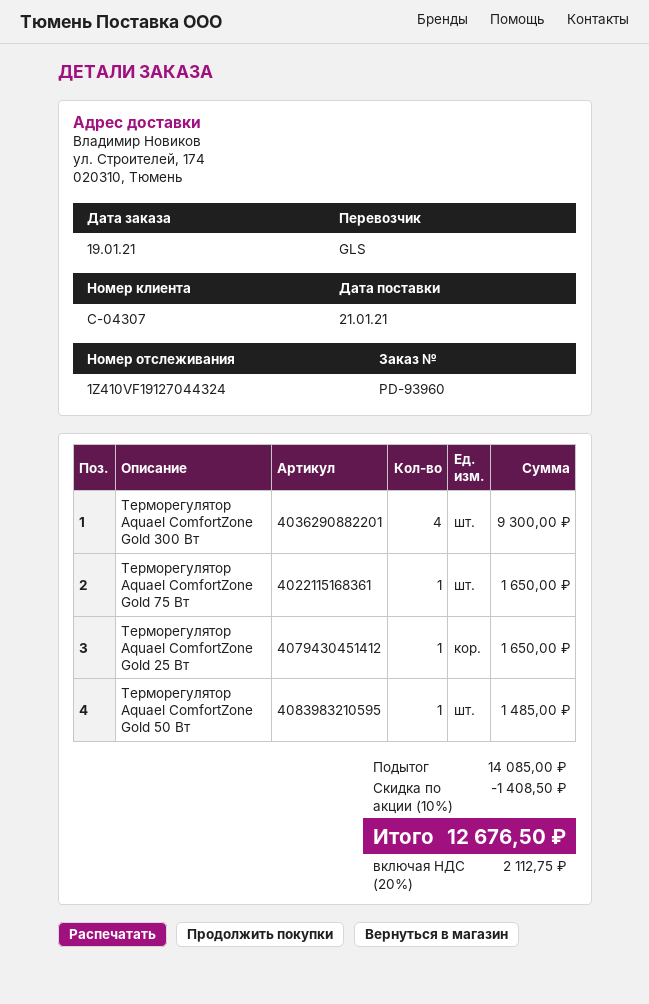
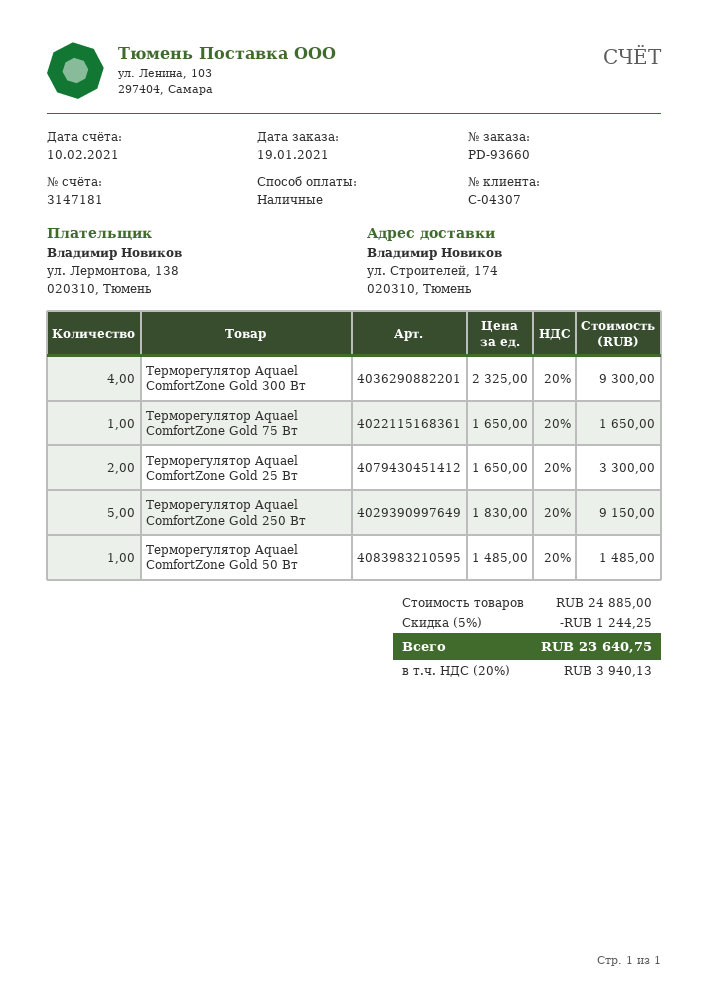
order number: PD-93960 -> PD-93660
Терморегулятор Aquael ComfortZone Gold 25 Вт: 1 for 1650.00 -> 2 for 3300.00
Терморегулятор Aquael ComfortZone Gold 250 Вт: none -> 5 for 9150.00
subtotal: 14085.00 -> 24885.00
discount: 10% = 1408.50 -> 5% = 1244.25
tax: 20% = 2112.75 -> 20% = 3940.13
total: 12676.50 -> 23640.75

